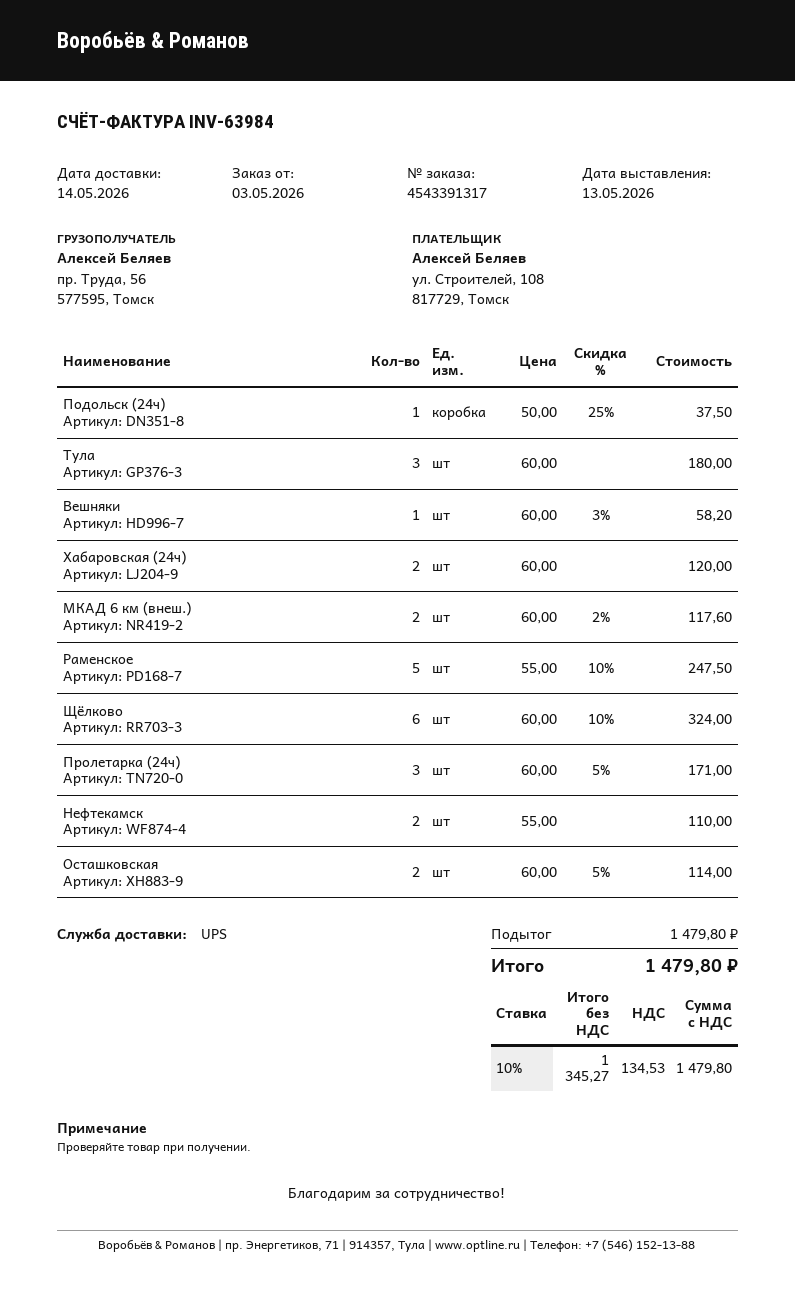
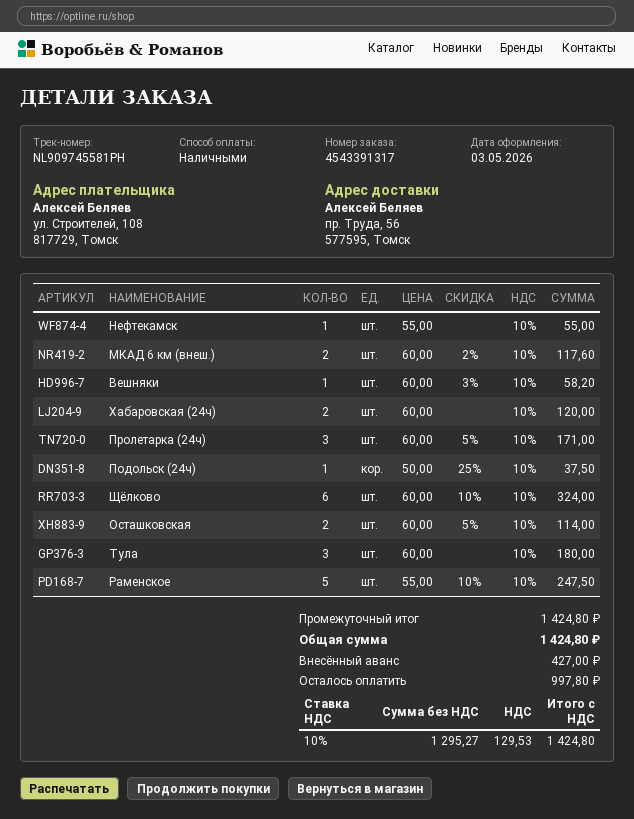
Нефтекамск: 2 x 55.00 = 110.00 -> 1 x 55.00 = 55.00
subtotal: 1479.80 -> 1424.80
net: 1345.27 -> 1295.27
tax: 10% = 134.53 -> 10% = 129.53
total: 1479.80 -> 1424.80

